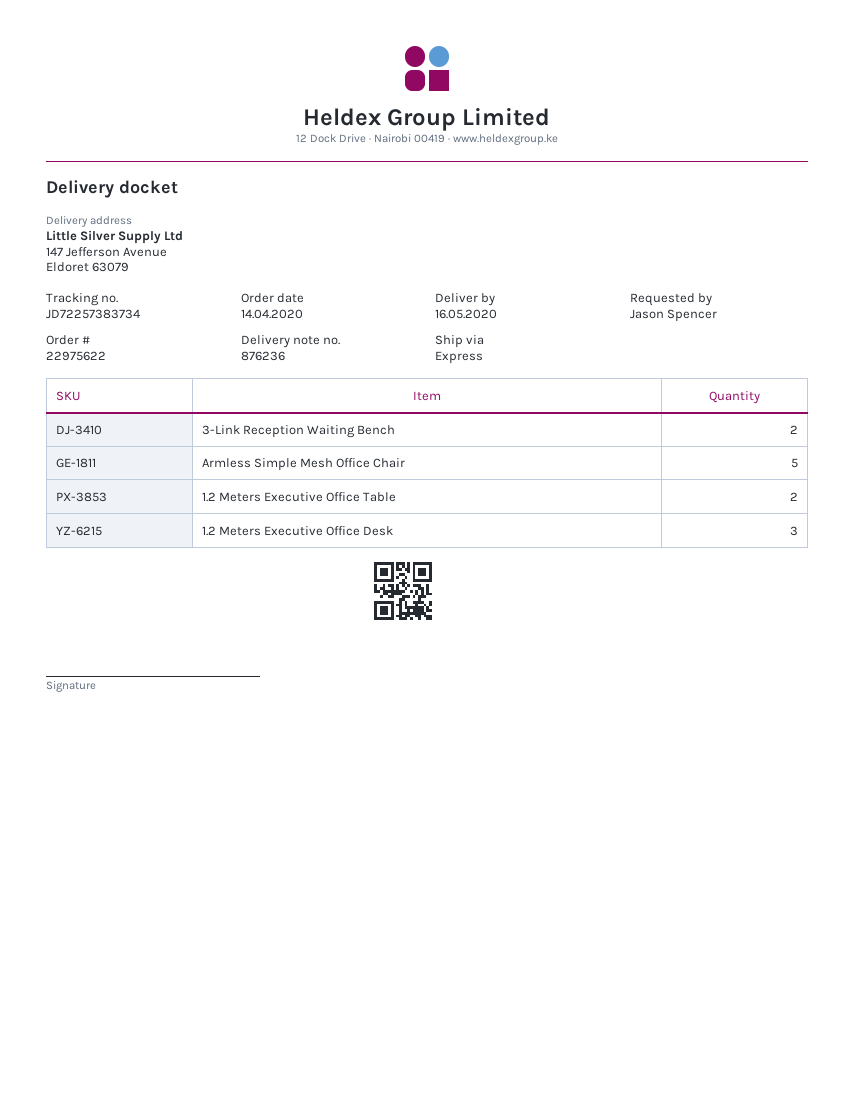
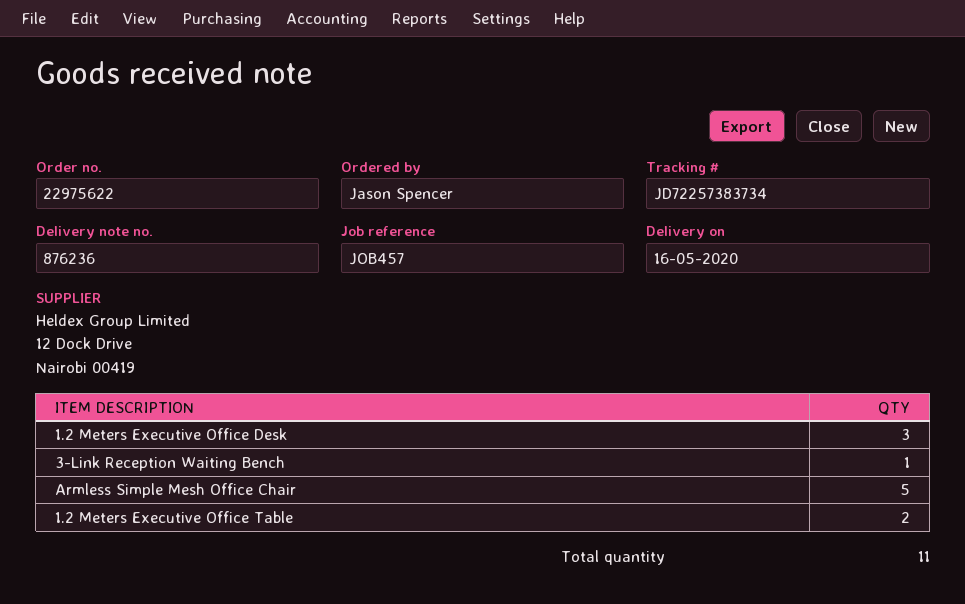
3-Link Reception Waiting Bench: 2 -> 1

